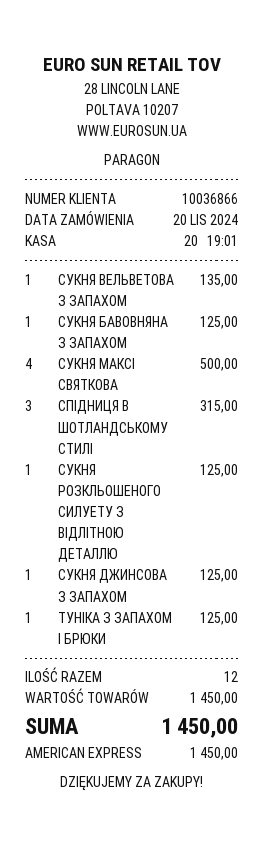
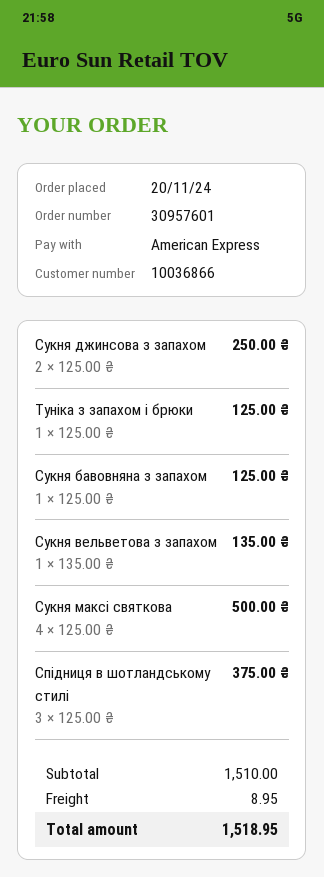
СПІДНИЦЯ В ШОТЛАНДСЬКОМУ СТИЛІ: 3 for 315.00 -> 3 for 375.00
СУКНЯ РОЗКЛЬОШЕНОГО СИЛУЕТУ З ВІДЛІТНОЮ ДЕТАЛЛЮ: 1 for 125.00 -> none
СУКНЯ ДЖИНСОВА З ЗАПАХОМ: 1 for 125.00 -> 2 for 250.00
subtotal: 1450.00 -> 1510.00
shipping: none -> 8.95
total: 1450.00 -> 1518.95

